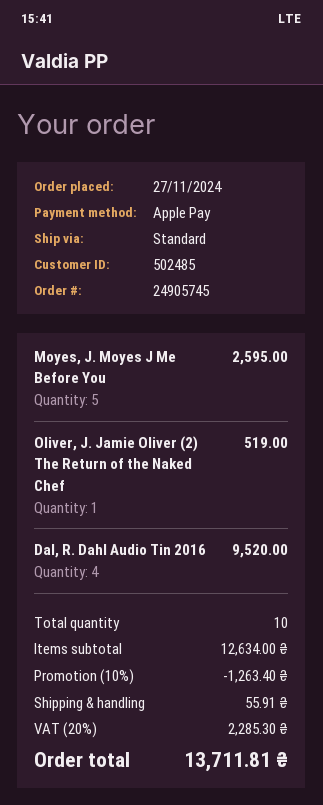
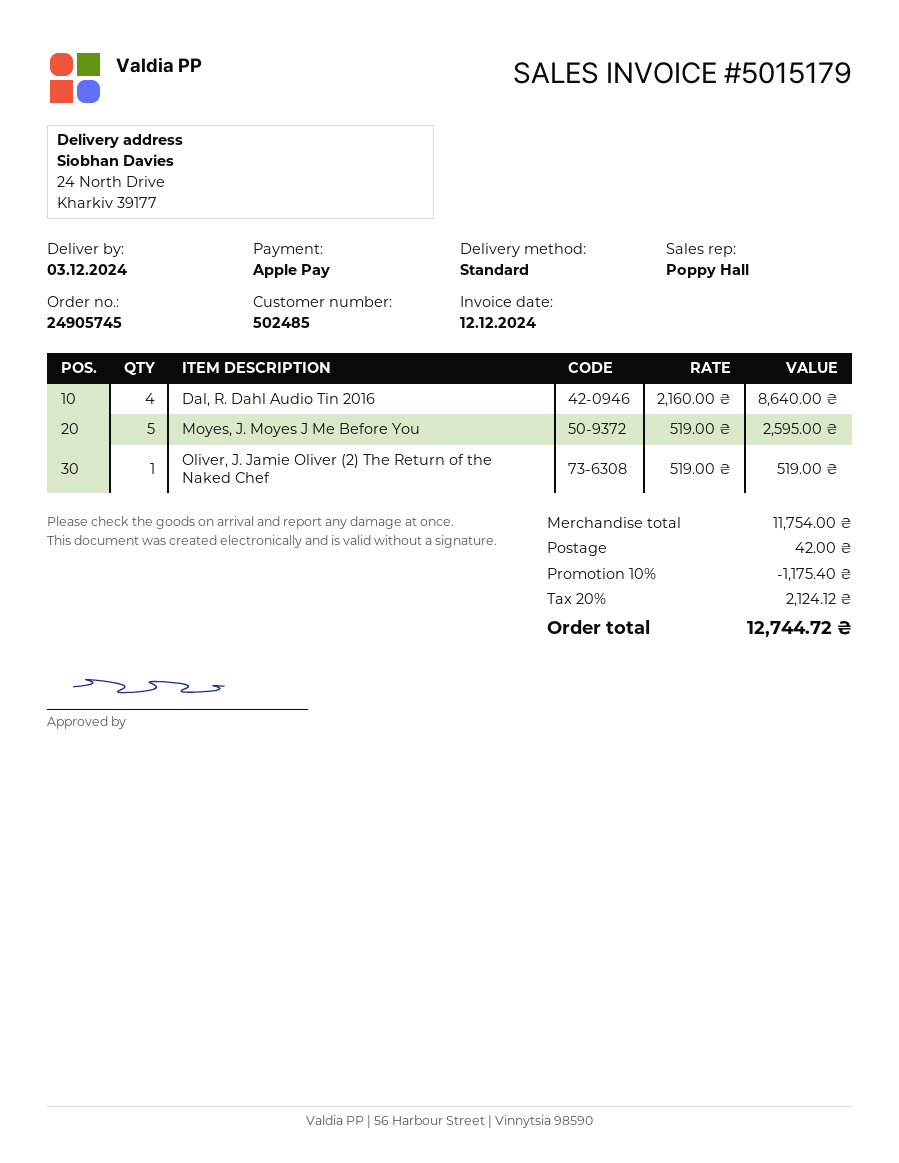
Dal, R. Dahl Audio Tin 2016: 4 for 9520.00 -> 4 for 8640.00
subtotal: 12634.00 -> 11754.00
discount: 10% = 1263.40 -> 10% = 1175.40
shipping: 55.91 -> 42.00
tax: 20% = 2285.30 -> 20% = 2124.12
total: 13711.81 -> 12744.72

